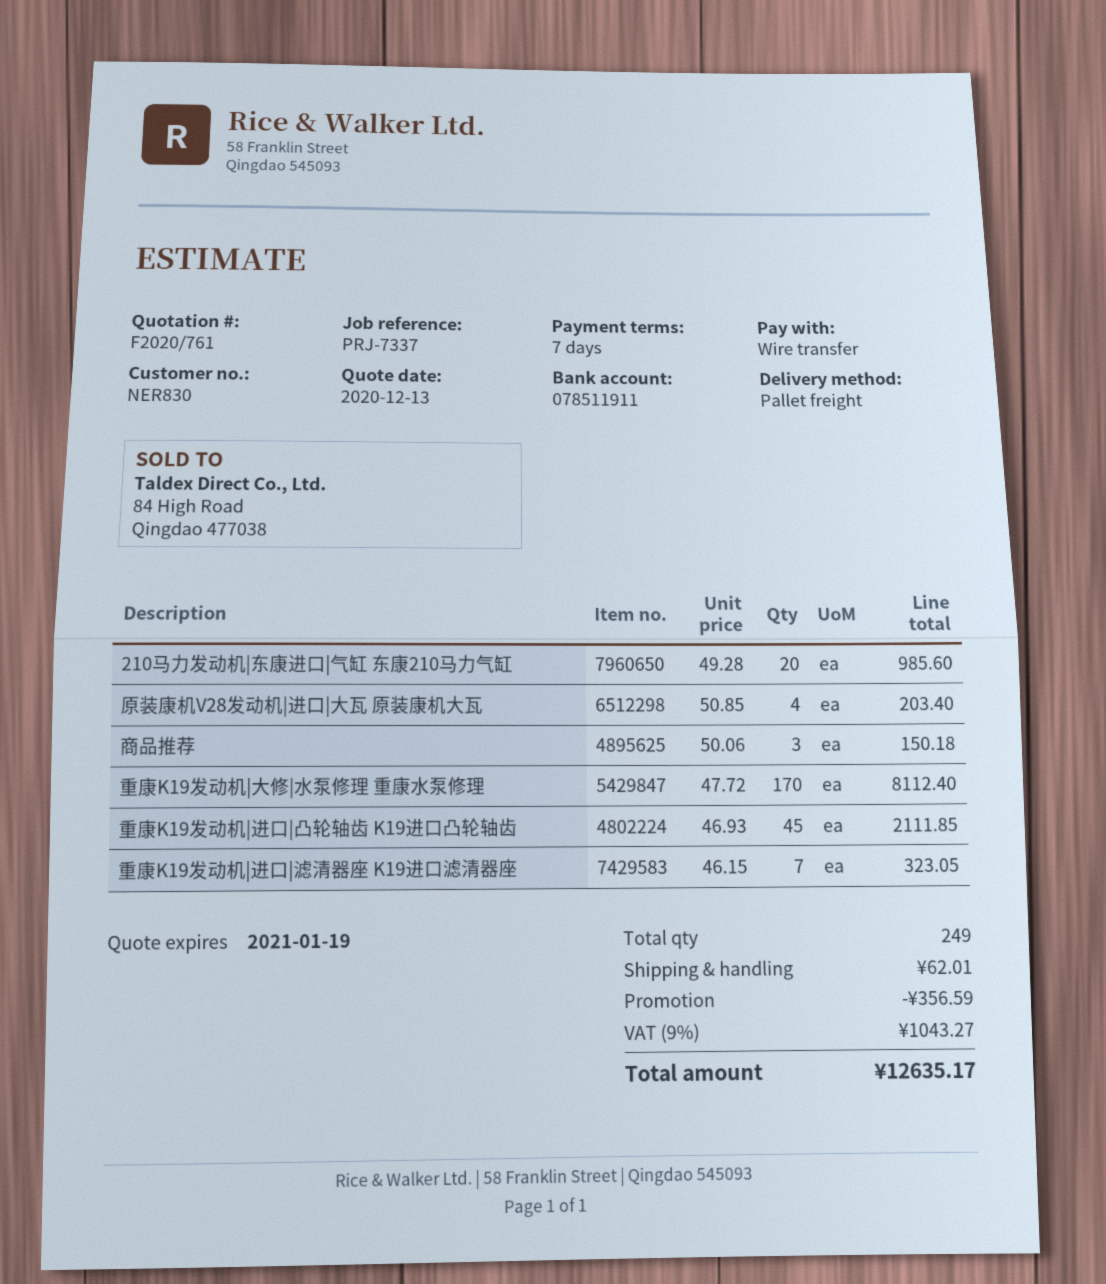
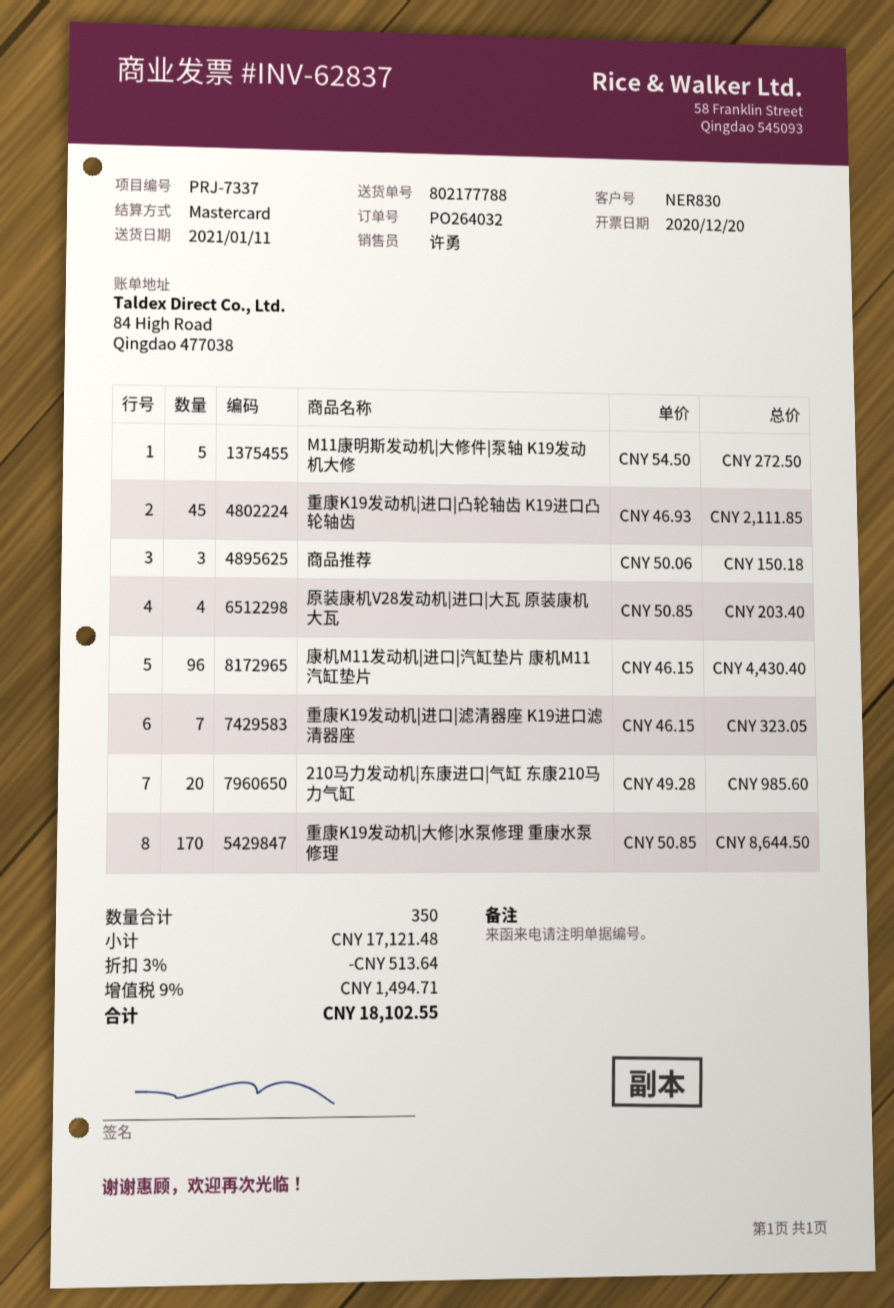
payment method: bank transfer -> Mastercard
重康K19发动机|大修|水泵修理 重康水泵修理: 170 x 47.72 = 8112.40 -> 170 x 50.85 = 8644.50
M11康明斯发动机|大修件|泵轴 K19发动机大修: none -> 5 x 54.50 = 272.50
康机M11发动机|进口|汽缸垫片 康机M11汽缸垫片: none -> 96 x 46.15 = 4430.40
total quantity: 249 -> 350
discount: 356.59 -> 513.64
shipping: 62.01 -> none
tax: 9% = 1043.27 -> 9% = 1494.71
total: 12635.17 -> 18102.55

